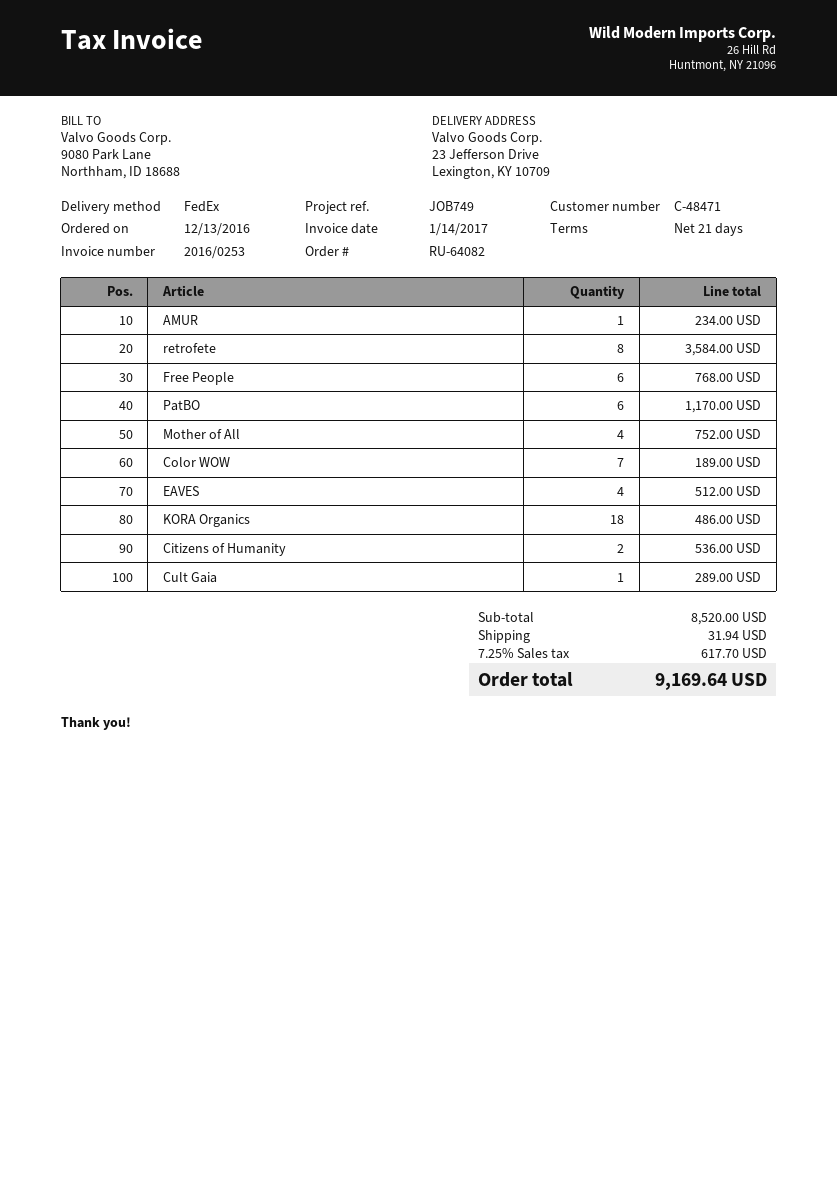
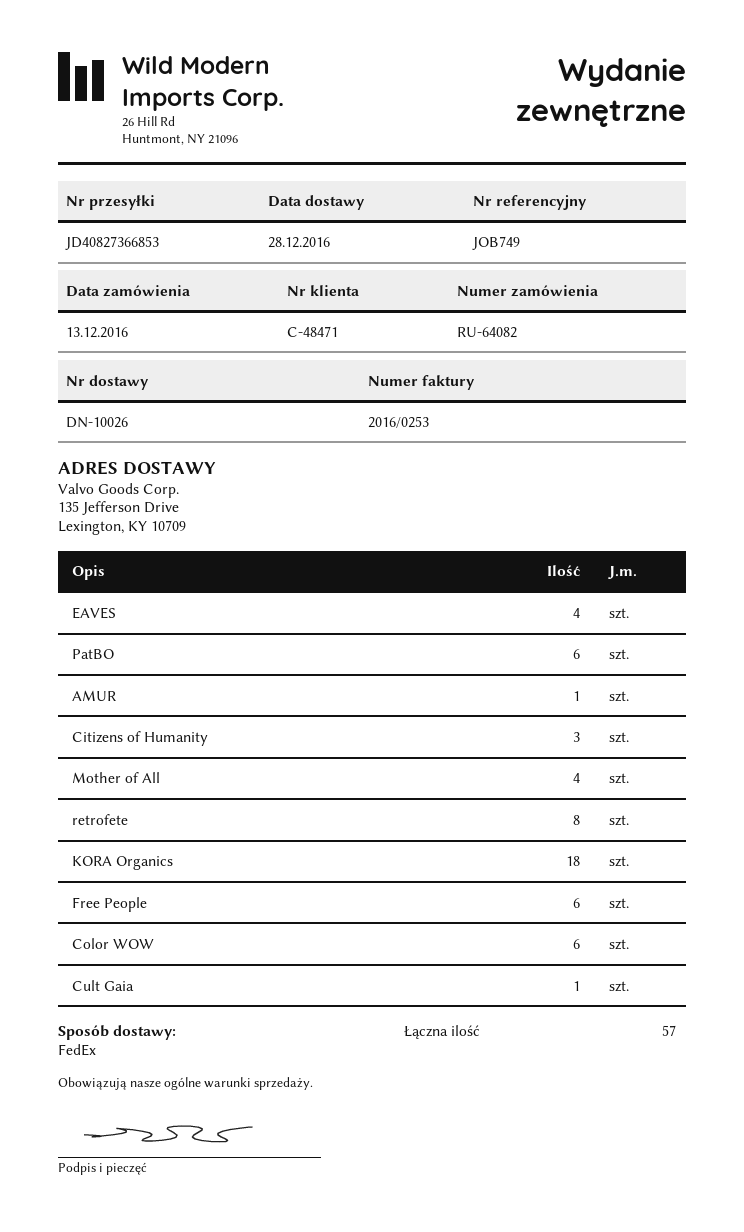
ship to: 23 Jefferson Drive, Lexington, KY 10709 -> 135 Jefferson Drive, Lexington, KY 10709
Color WOW: 7 -> 6
Citizens of Humanity: 2 -> 3

